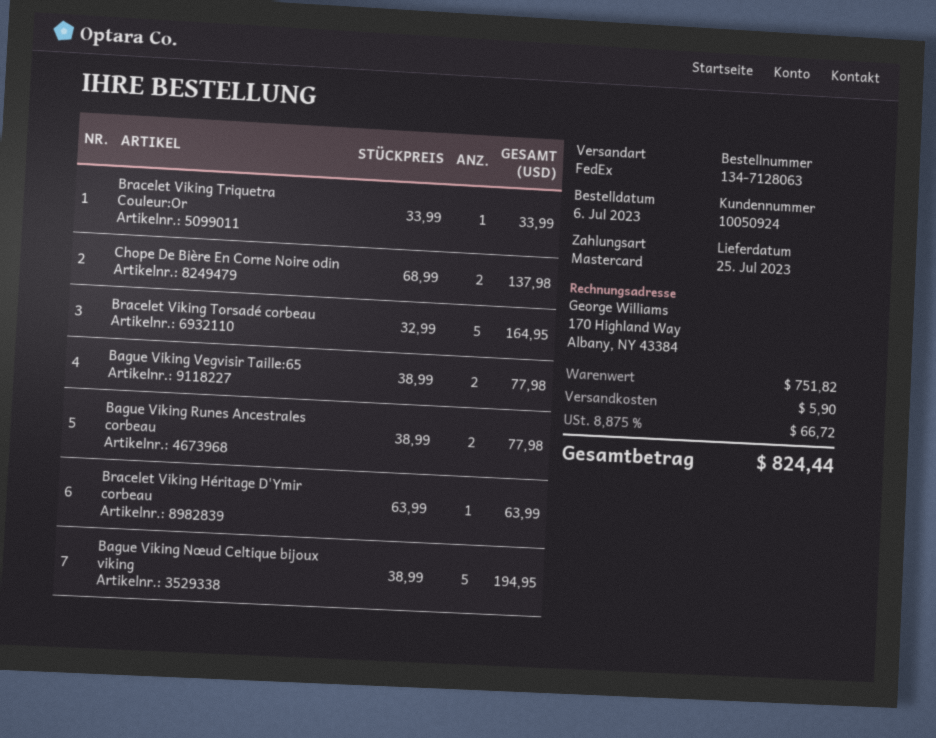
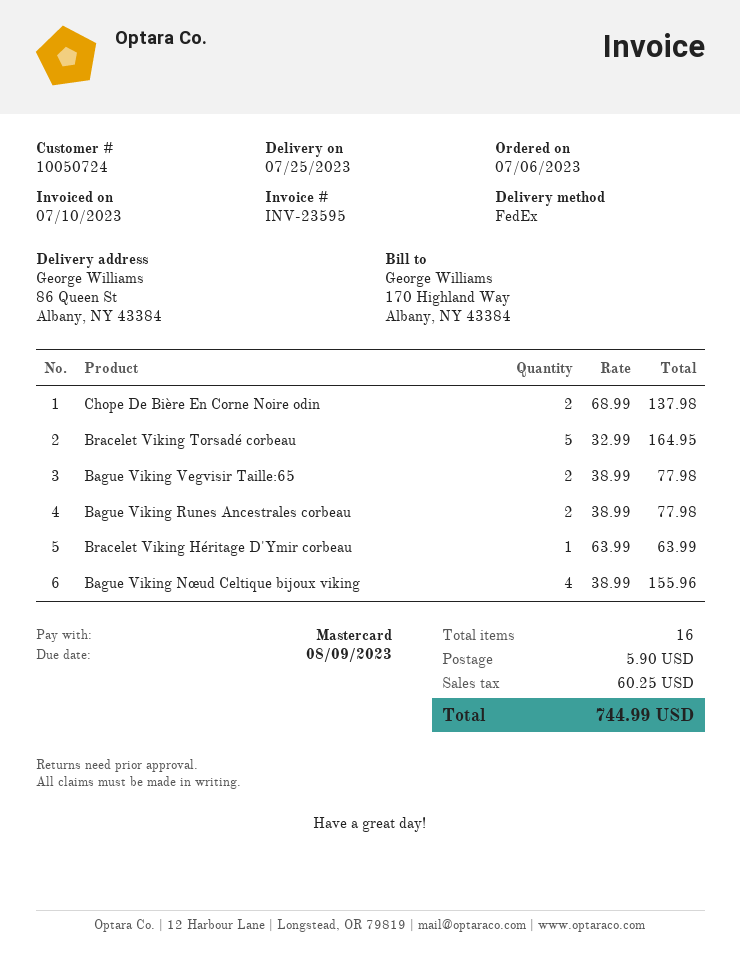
customer number: 10050924 -> 10050724
Bracelet Viking Triquetra Couleur:Or: 1 x 33.99 = 33.99 -> none
Bague Viking Nœud Celtique bijoux viking: 5 x 38.99 = 194.95 -> 4 x 38.99 = 155.96
tax: 66.72 -> 60.25
total: 824.44 -> 744.99

